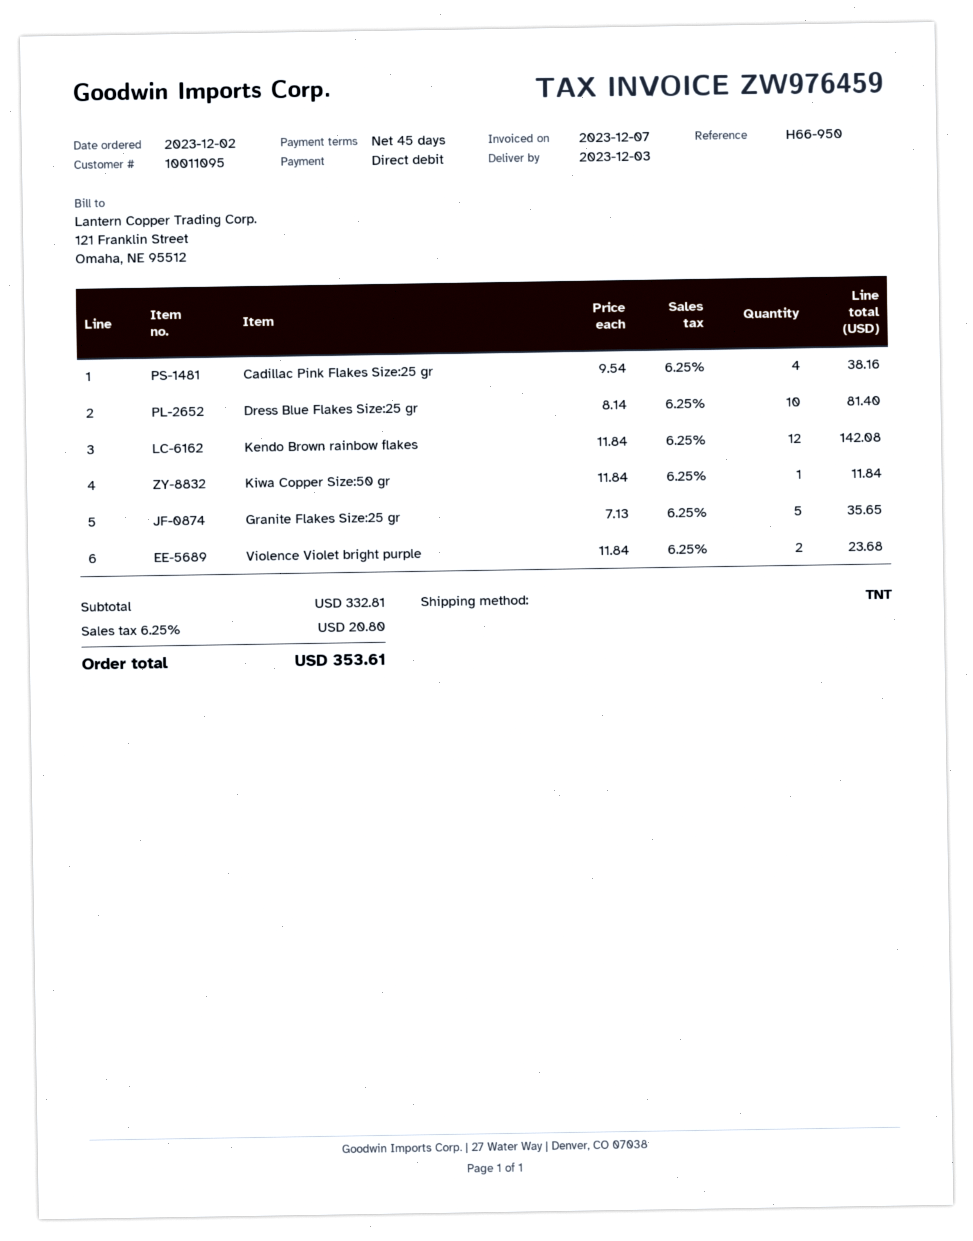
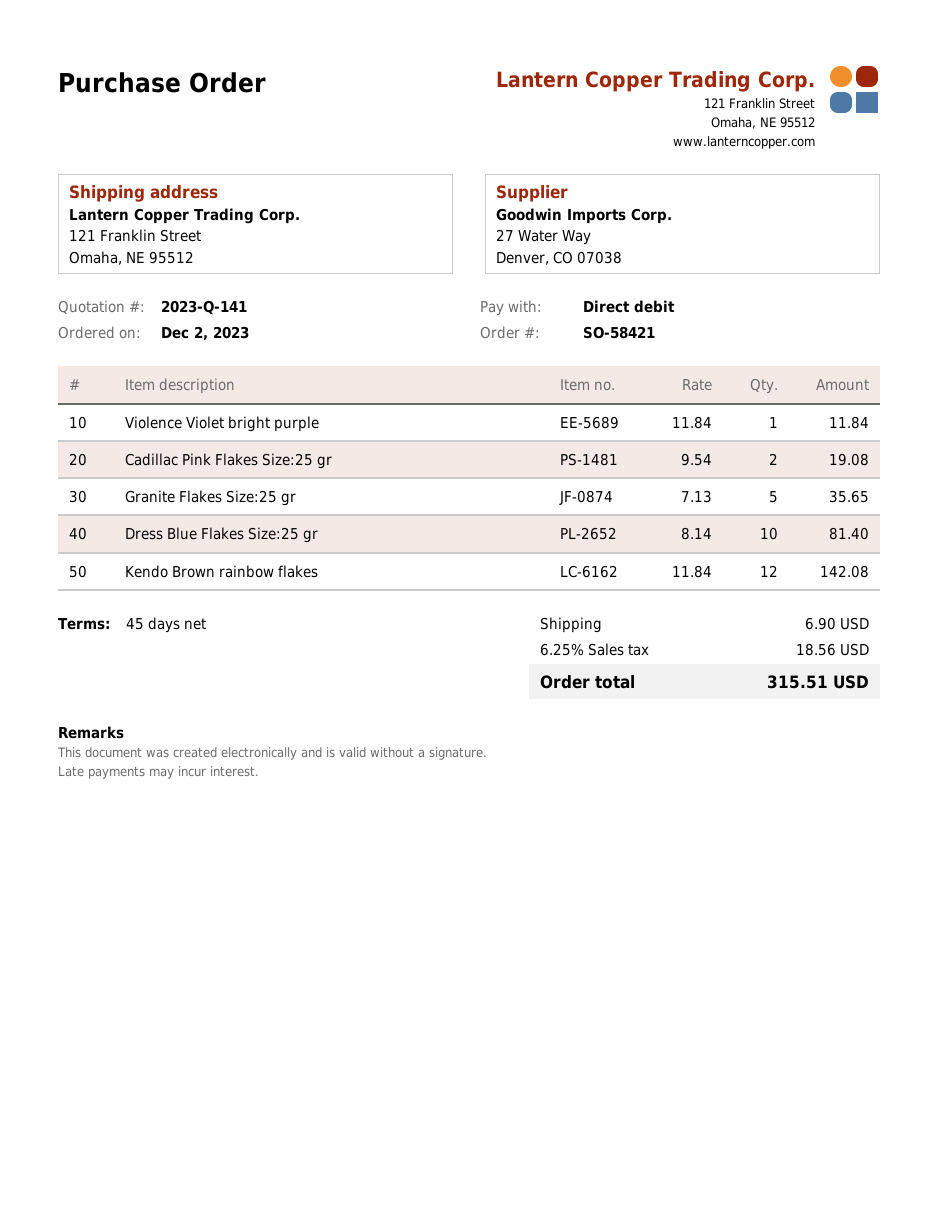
Cadillac Pink Flakes Size:25 gr: 4 x 9.54 = 38.16 -> 2 x 9.54 = 19.08
Kiwa Copper Size:50 gr: 1 x 11.84 = 11.84 -> none
Violence Violet bright purple: 2 x 11.84 = 23.68 -> 1 x 11.84 = 11.84
shipping: none -> 6.90
tax: 6.25% = 20.80 -> 6.25% = 18.56
total: 353.61 -> 315.51

